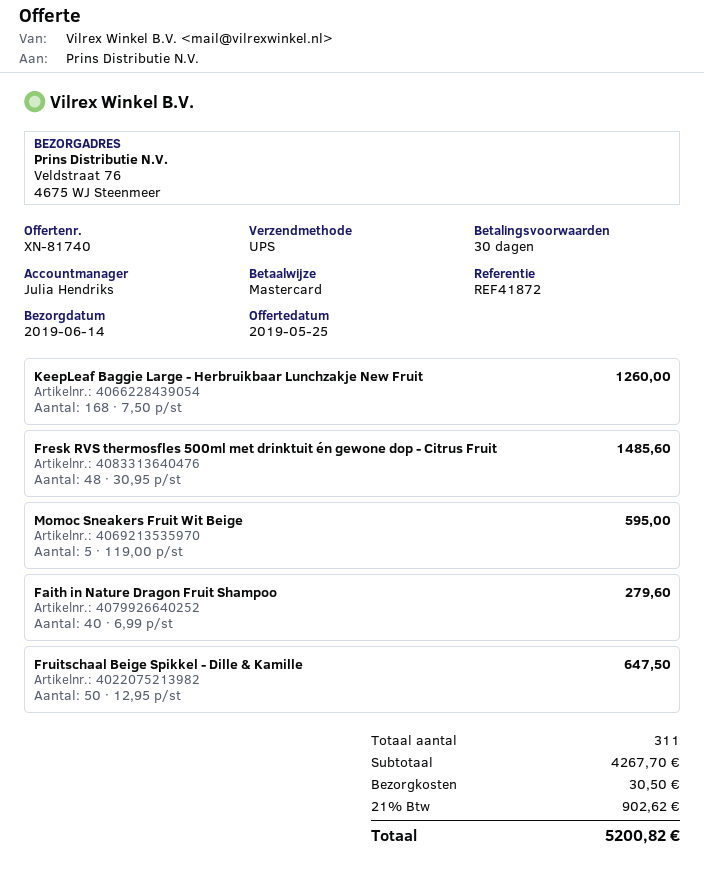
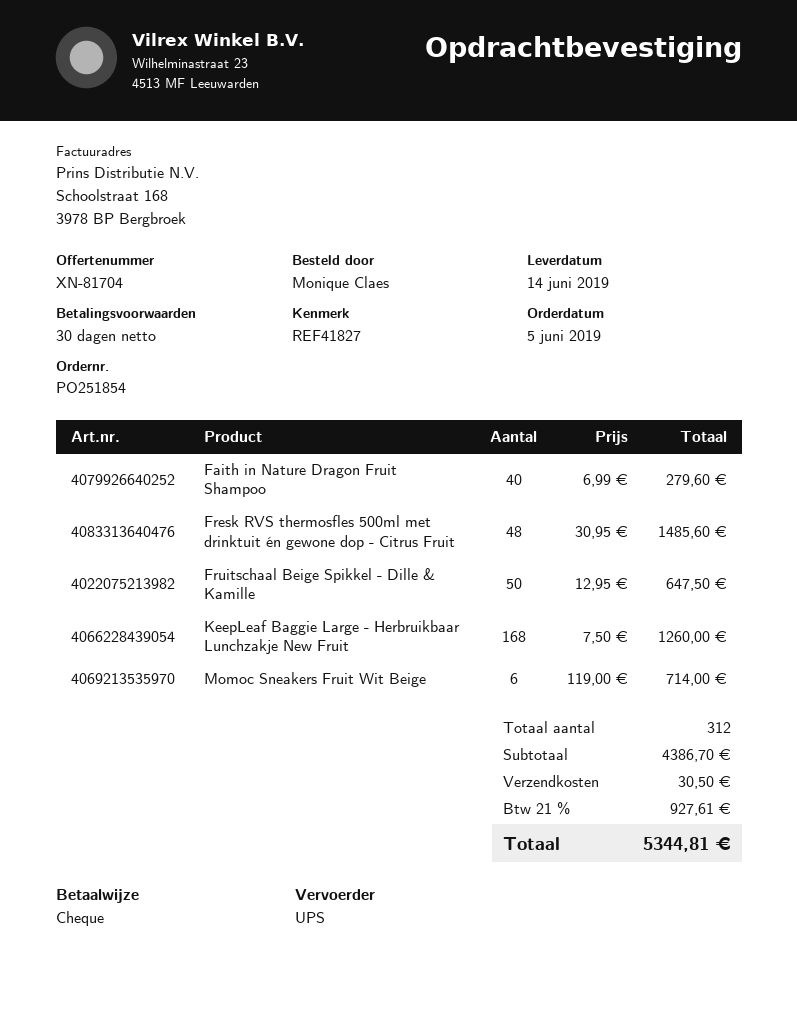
quote number: XN-81740 -> XN-81704
reference: REF41872 -> REF41827
payment method: Mastercard -> cheque
Momoc Sneakers Fruit Wit Beige: 5 x 119.00 = 595.00 -> 6 x 119.00 = 714.00
total quantity: 311 -> 312
subtotal: 4267.70 -> 4386.70
tax: 21% = 902.62 -> 21% = 927.61
total: 5200.82 -> 5344.81

